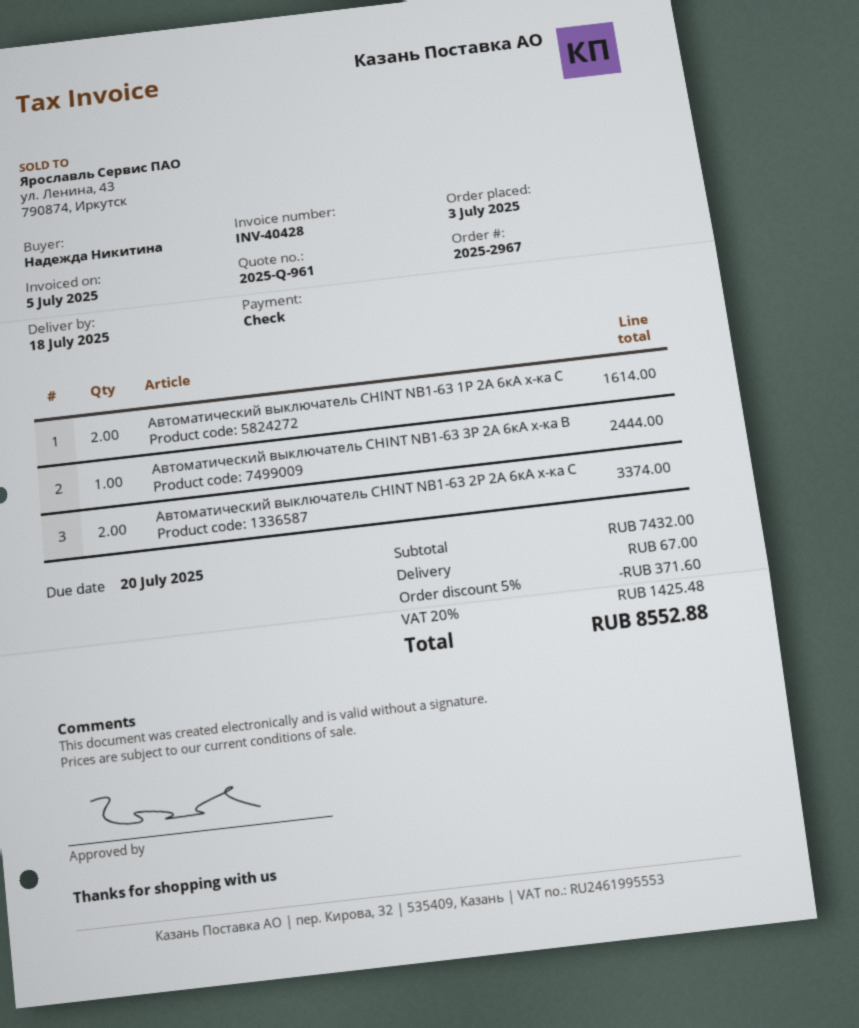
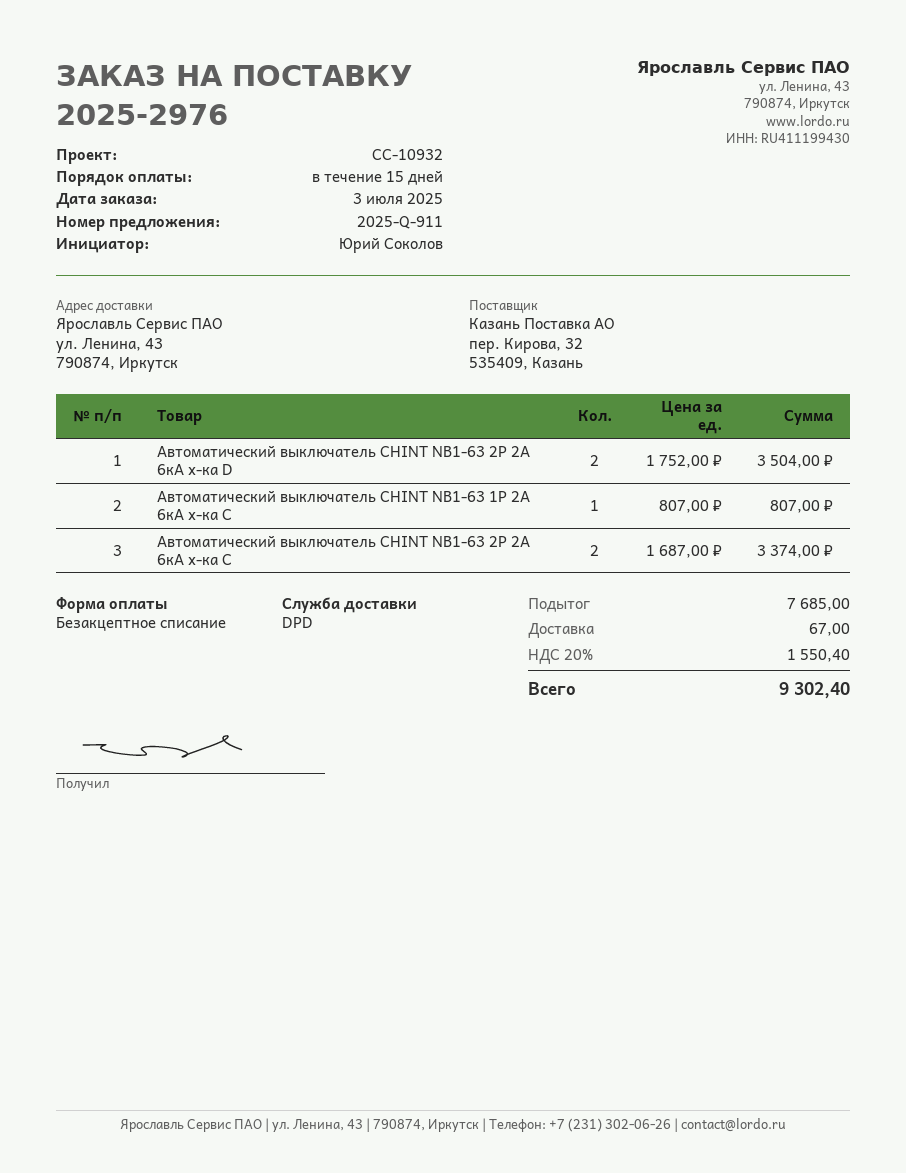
quote number: 2025-Q-961 -> 2025-Q-911
order number: 2025-2967 -> 2025-2976
ordered by: Надежда Никитина -> Юрий Соколов
payment method: cheque -> direct debit
Автоматический выключатель CHINT NB1-63 1P 2А 6кА х-ка C: 2 for 1614.00 -> 1 for 807.00
Автоматический выключатель CHINT NB1-63 3P 2А 6кА х-ка B: 1 for 2444.00 -> none
Автоматический выключатель CHINT NB1-63 2P 2А 6кА х-ка D: none -> 2 for 3504.00
subtotal: 7432.00 -> 7685.00
discount: 5% = 371.60 -> none
tax: 20% = 1425.48 -> 20% = 1550.40
total: 8552.88 -> 9302.40

